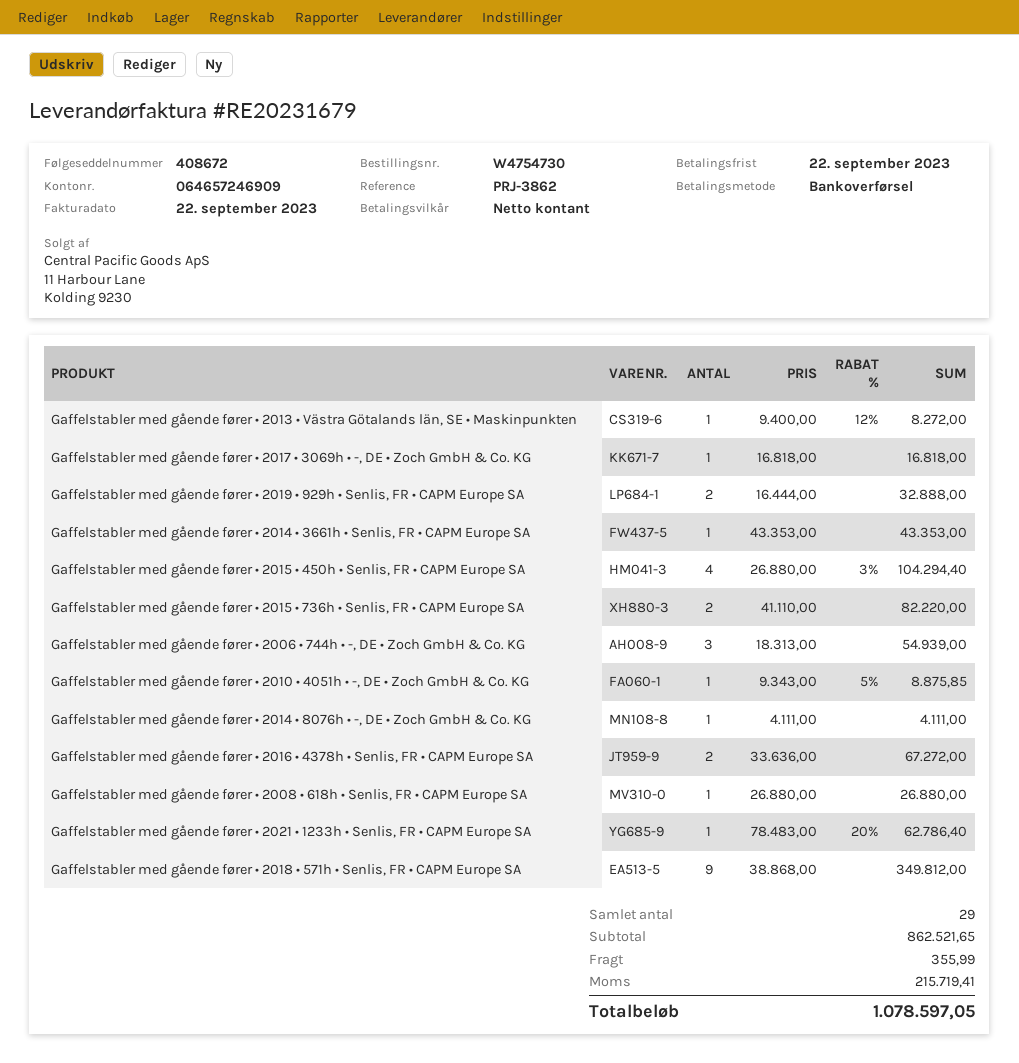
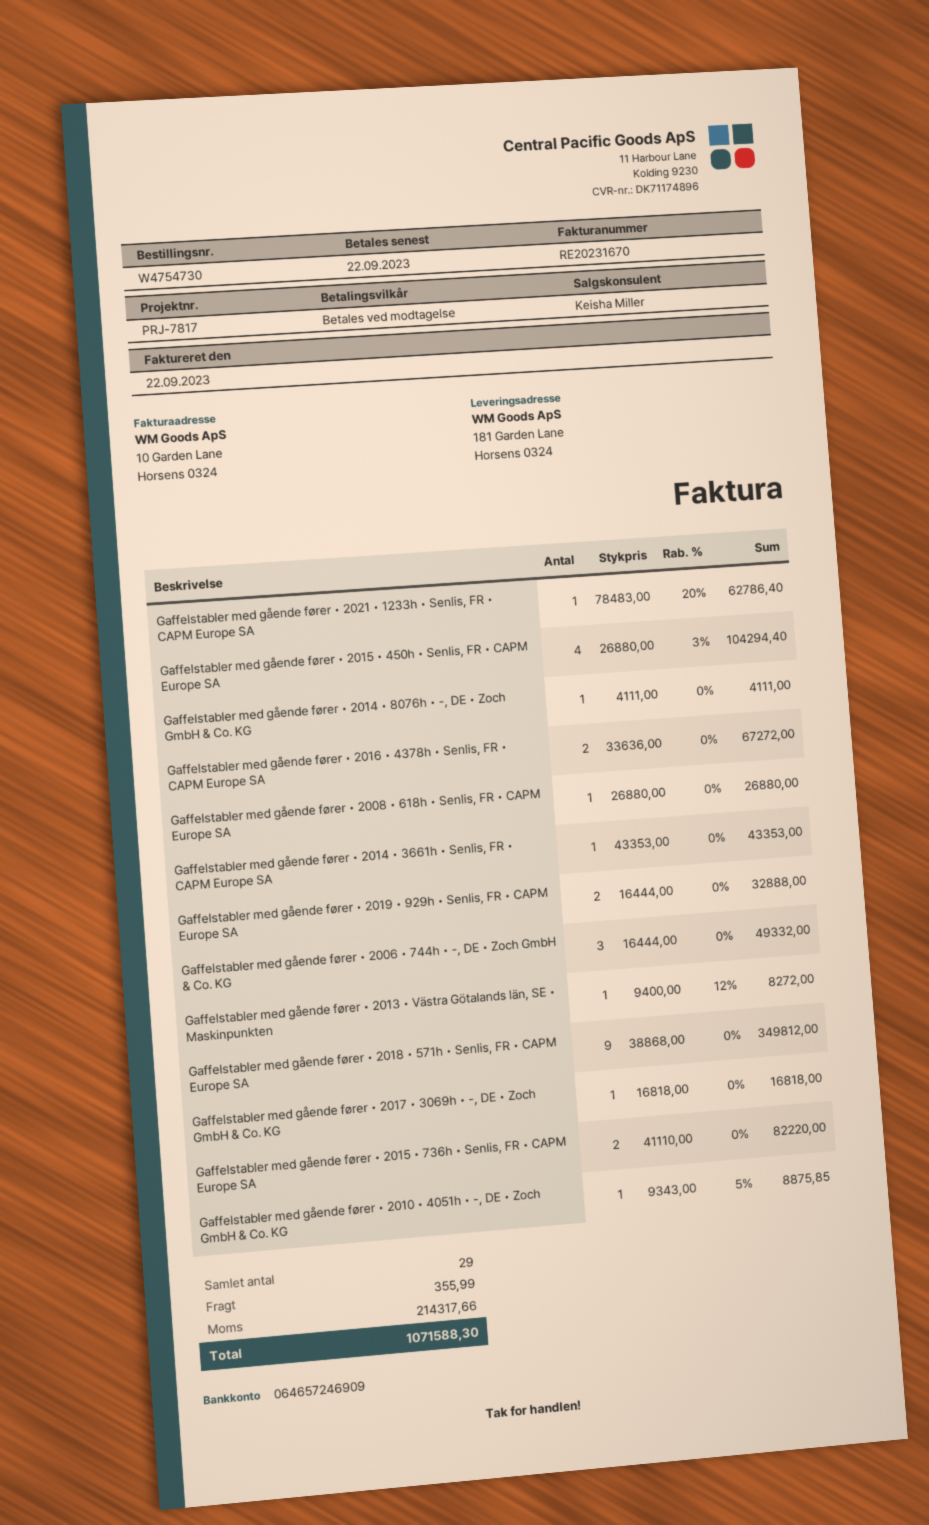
invoice number: RE20231679 -> RE20231670
reference: PRJ-3862 -> PRJ-7817
Gaffelstabler med gående fører • 2006 • 744h • -, DE • Zoch GmbH & Co. KG: 3 x 18313.00 = 54939.00 -> 3 x 16444.00 = 49332.00
tax: 215719.41 -> 214317.66
total: 1078597.05 -> 1071588.30

